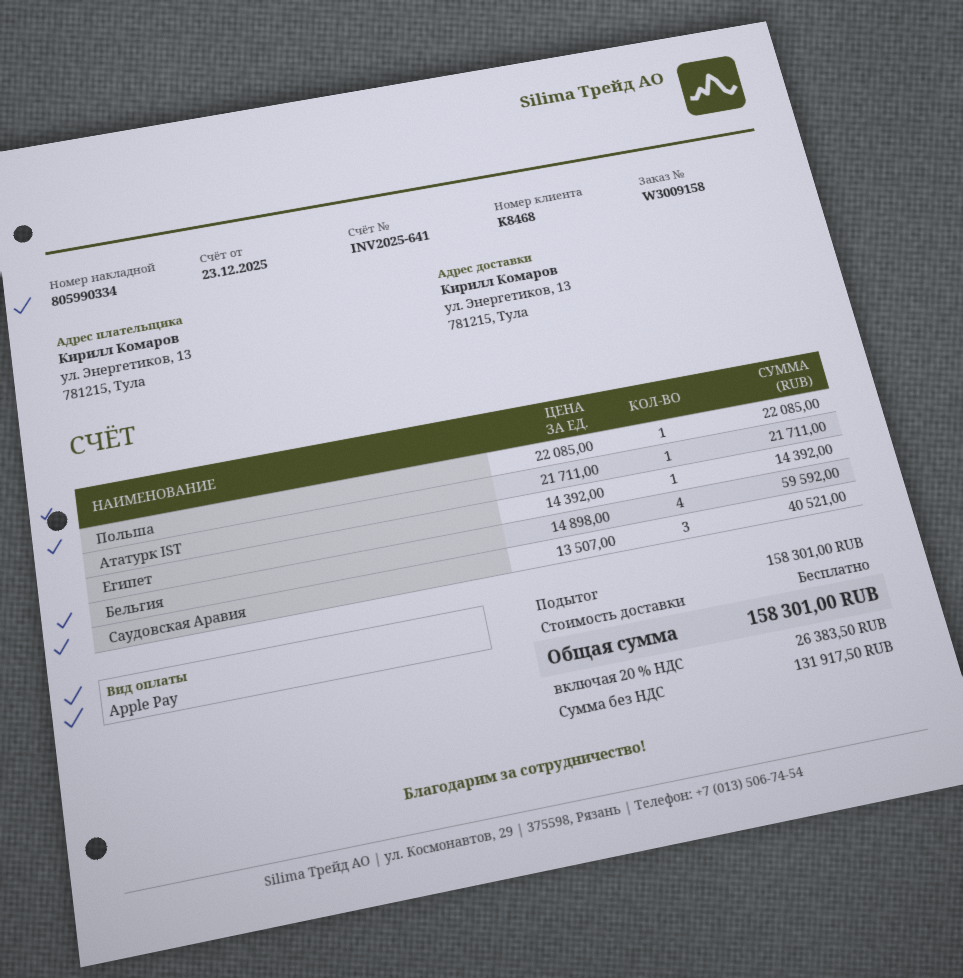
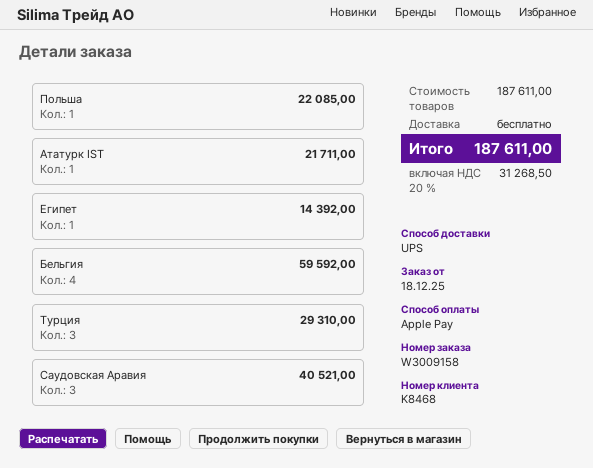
Турция: none -> 3 for 29310.00
subtotal: 158301.00 -> 187611.00
tax: 20% = 26383.50 -> 20% = 31268.50
total: 158301.00 -> 187611.00

